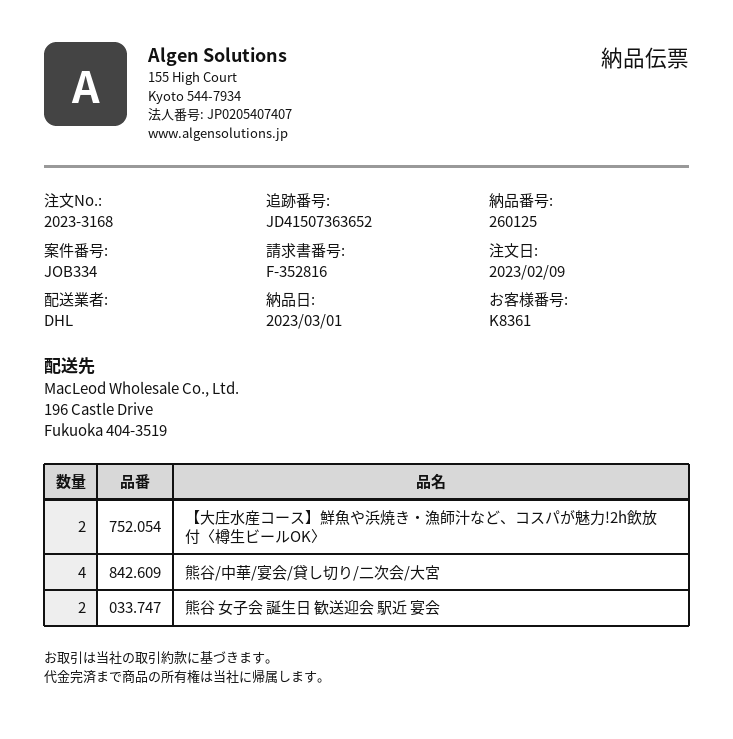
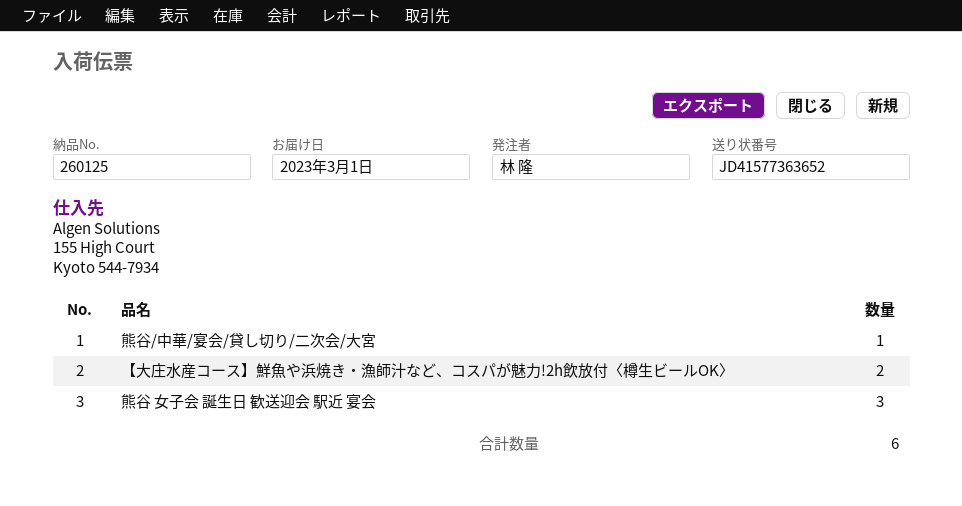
tracking number: JD41507363652 -> JD41577363652
熊谷/中華/宴会/貸し切り/二次会/大宮: 4 -> 1
熊谷 女子会 誕生日 歓送迎会 駅近 宴会: 2 -> 3

